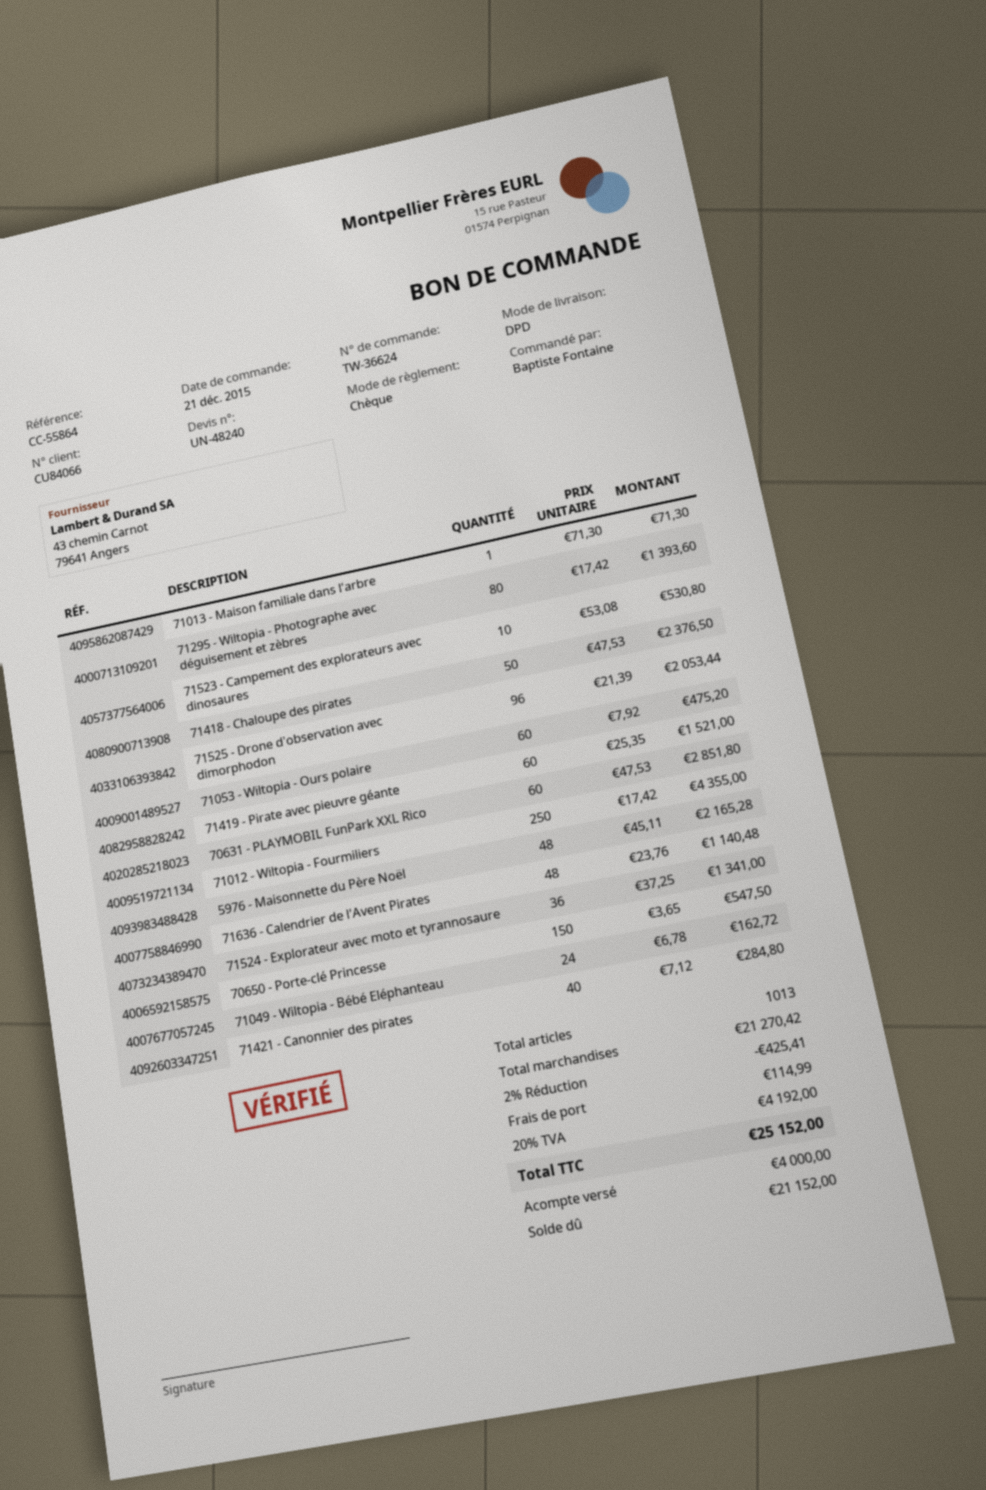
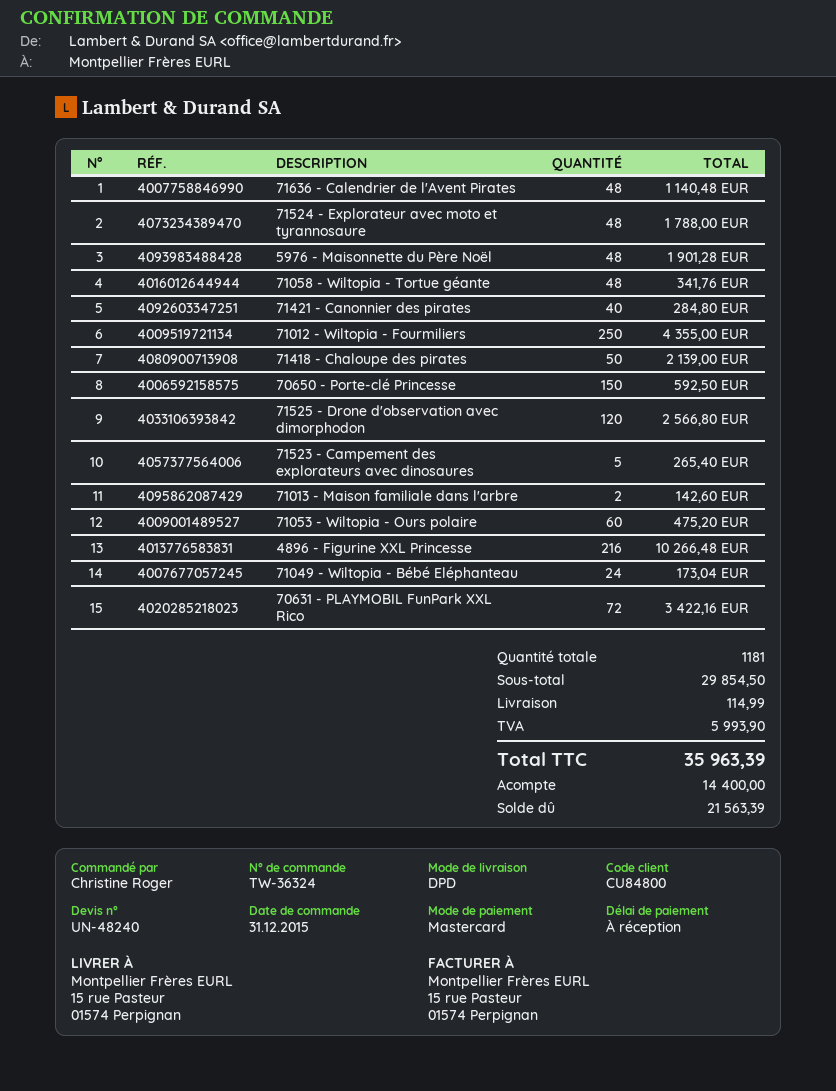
order number: TW-36624 -> TW-36324
order date: 2015-12-21 -> 2015-12-31
customer number: CU84066 -> CU84800
ordered by: Baptiste Fontaine -> Christine Roger
payment method: cheque -> Mastercard
71013 - Maison familiale dans l'arbre: 1 for 71.30 -> 2 for 142.60
71295 - Wiltopia - Photographe avec déguisement et zèbres: 80 for 1393.60 -> none
71523 - Campement des explorateurs avec dinosaures: 10 for 530.80 -> 5 for 265.40
71418 - Chaloupe des pirates: 50 for 2376.50 -> 50 for 2139.00
71525 - Drone d'observation avec dimorphodon: 96 for 2053.44 -> 120 for 2566.80
71419 - Pirate avec pieuvre géante: 60 for 1521.00 -> none
70631 - PLAYMOBIL FunPark XXL Rico: 60 for 2851.80 -> 72 for 3422.16
5976 - Maisonnette du Père Noël: 48 for 2165.28 -> 48 for 1901.28
71524 - Explorateur avec moto et tyrannosaure: 36 for 1341.00 -> 48 for 1788.00
70650 - Porte-clé Princesse: 150 for 547.50 -> 150 for 592.50
71049 - Wiltopia - Bébé Eléphanteau: 24 for 162.72 -> 24 for 173.04
71058 - Wiltopia - Tortue géante: none -> 48 for 341.76
4896 - Figurine XXL Princesse: none -> 216 for 10266.48
total quantity: 1013 -> 1181
subtotal: 21270.42 -> 29854.50
discount: 2% = 425.41 -> none
tax: 4192.00 -> 5993.90
total: 25152.00 -> 35963.39
deposit: 4000.00 -> 14400.00
balance: 21152.00 -> 21563.39

